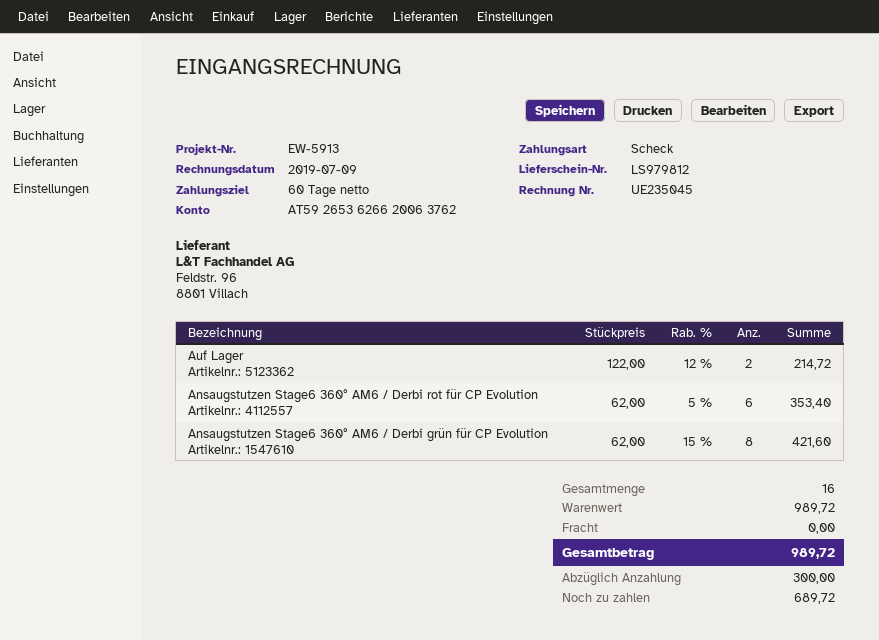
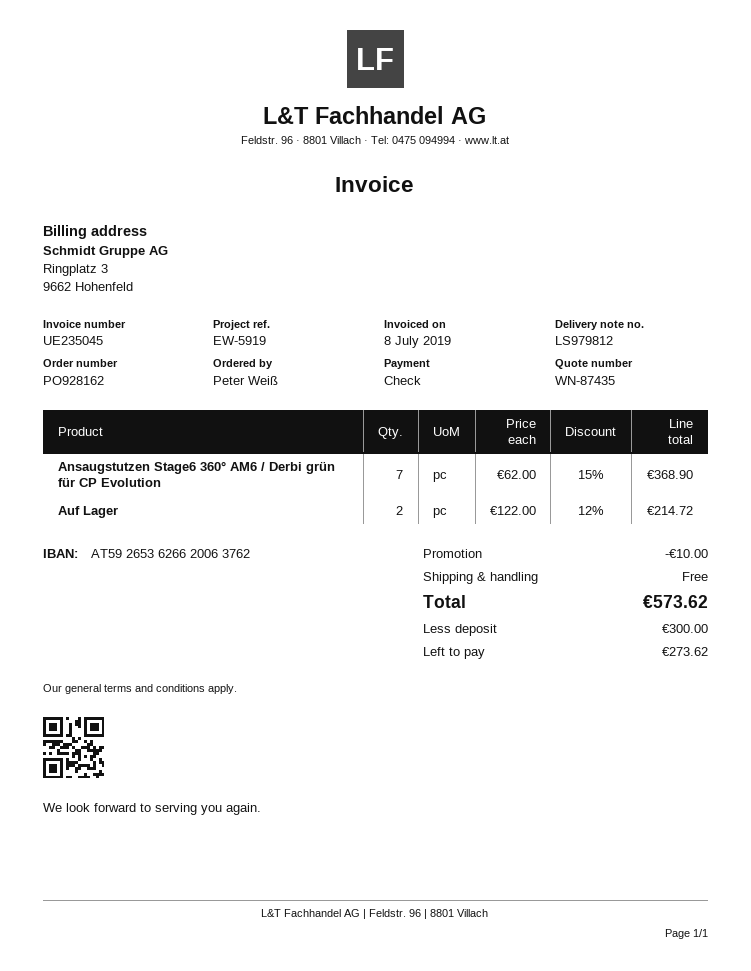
invoice date: 2019-07-09 -> 2019-07-08
reference: EW-5913 -> EW-5919
Ansaugstutzen Stage6 360° AM6 / Derbi rot für CP Evolution: 6 x 62.00 - 5% = 353.40 -> none
Ansaugstutzen Stage6 360° AM6 / Derbi grün für CP Evolution: 8 x 62.00 - 15% = 421.60 -> 7 x 62.00 - 15% = 368.90
discount: none -> 10.00
total: 989.72 -> 573.62
balance: 689.72 -> 273.62

